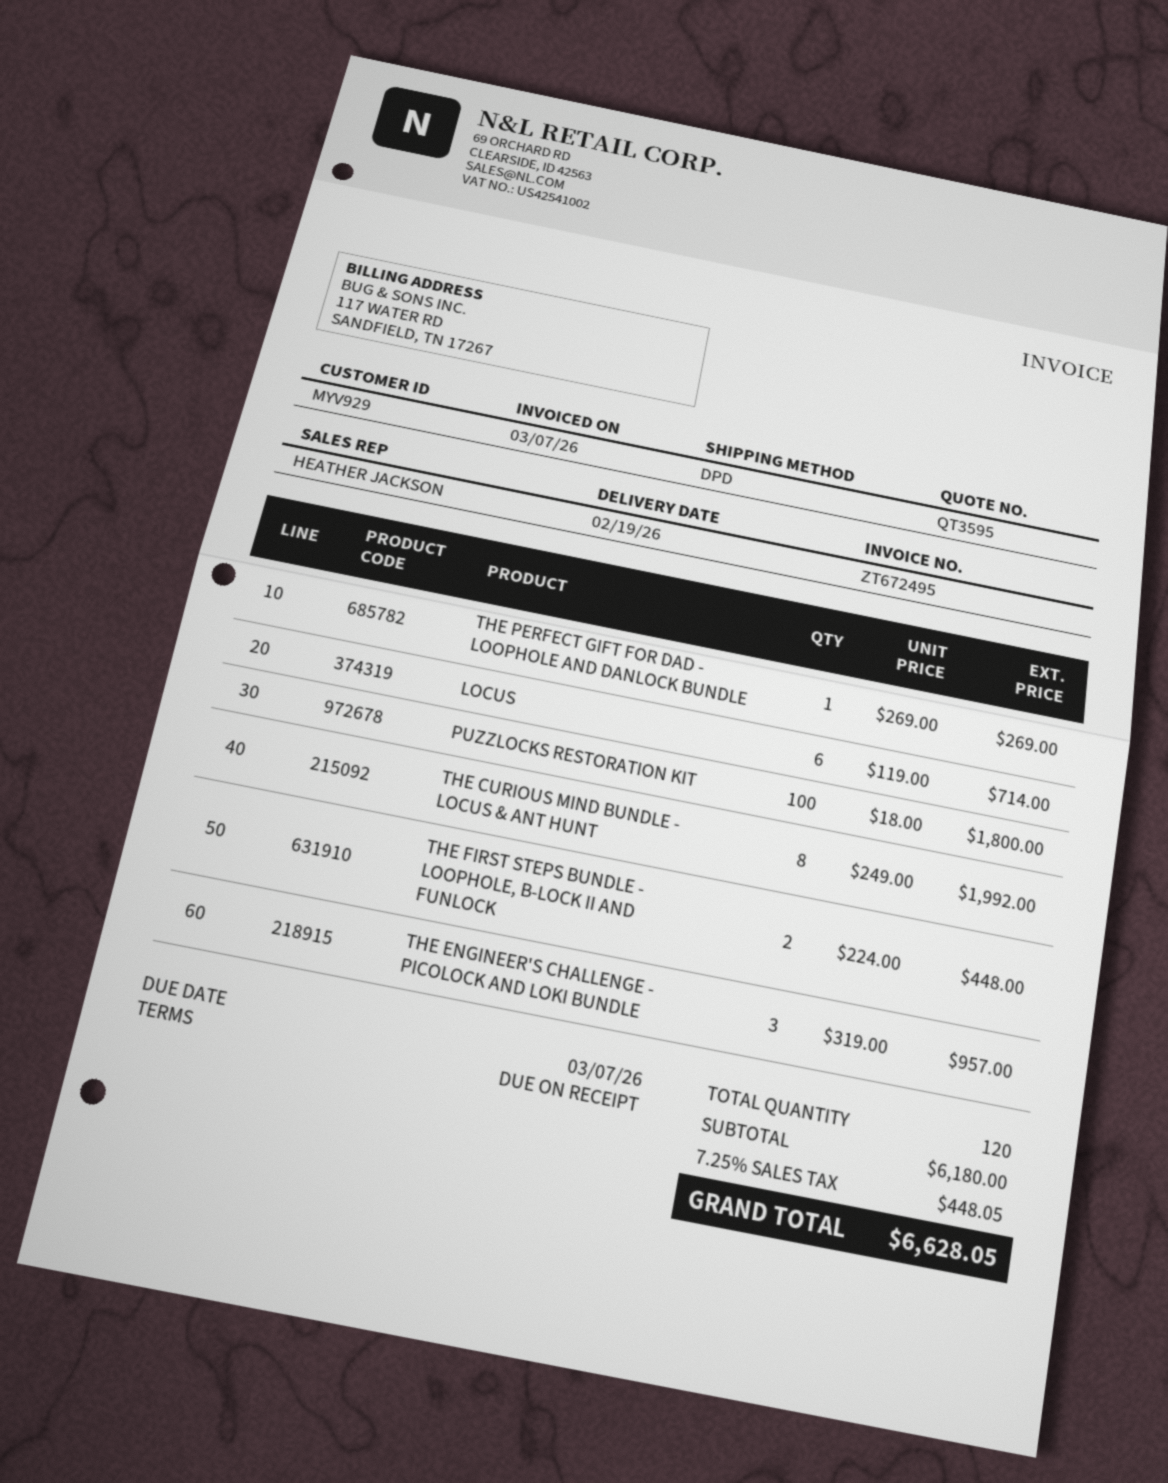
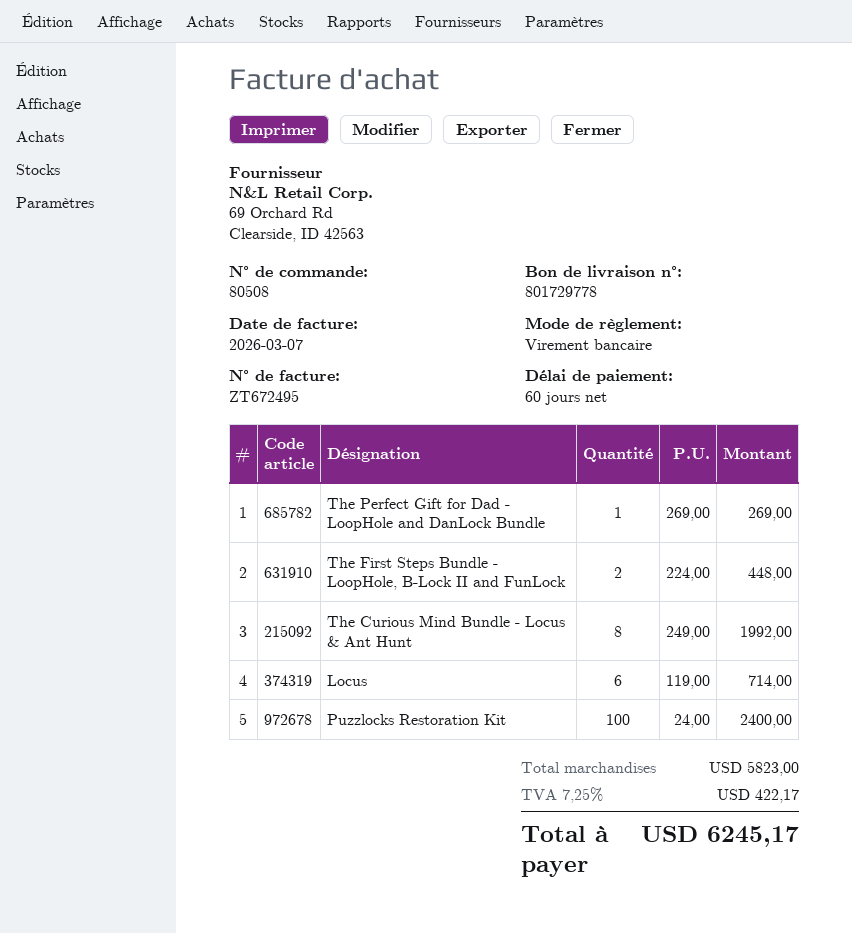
payment terms: on receipt -> 60 days
PUZZLOCKS RESTORATION KIT: 100 x 18.00 = 1800.00 -> 100 x 24.00 = 2400.00
THE ENGINEER'S CHALLENGE - PICOLOCK AND LOKI BUNDLE: 3 x 319.00 = 957.00 -> none
subtotal: 6180.00 -> 5823.00
tax: 7.25% = 448.05 -> 7.25% = 422.17
total: 6628.05 -> 6245.17

